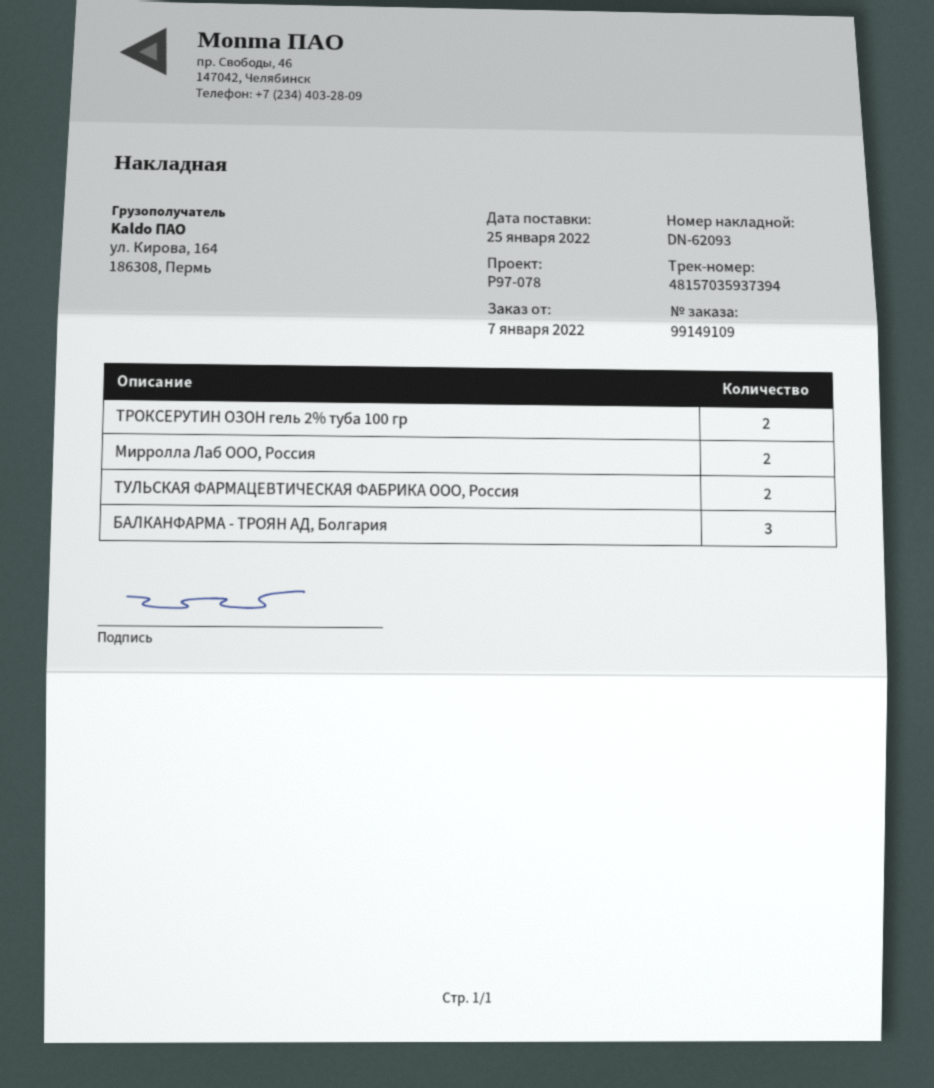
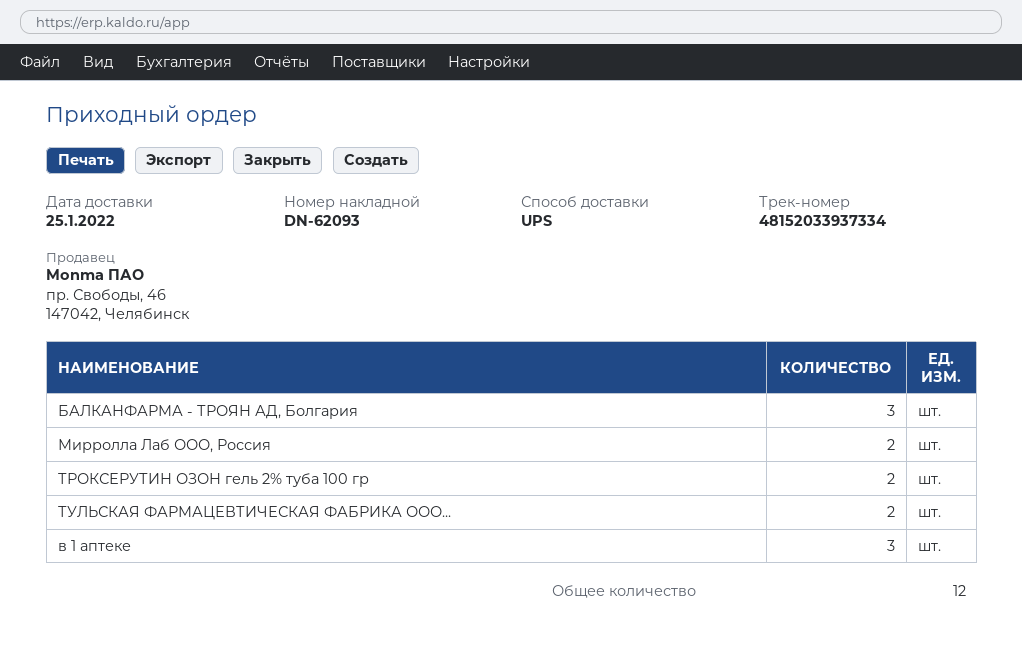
tracking number: 48157035937394 -> 48152033937334
в 1 аптеке: none -> 3

